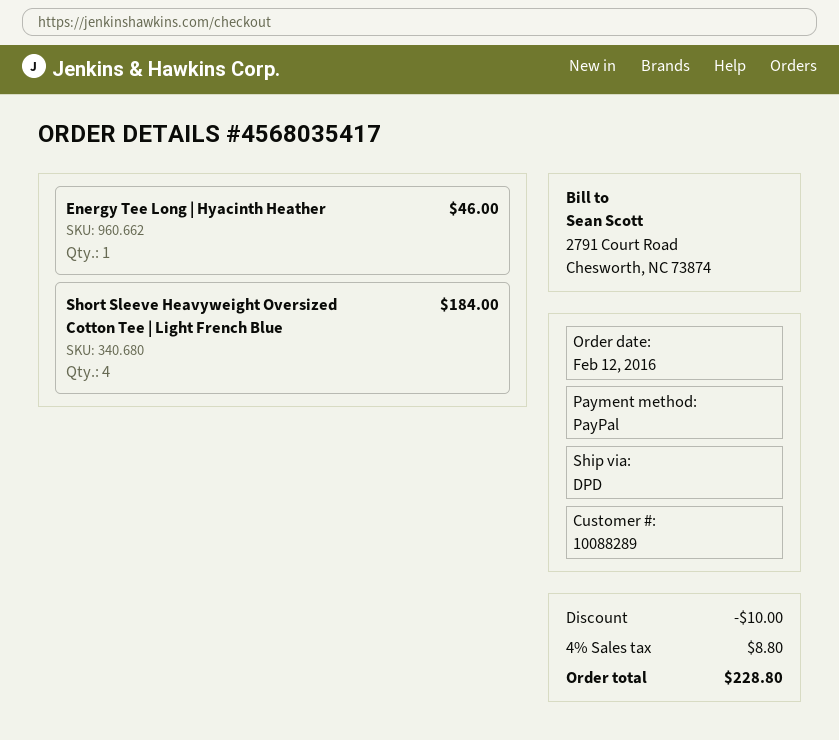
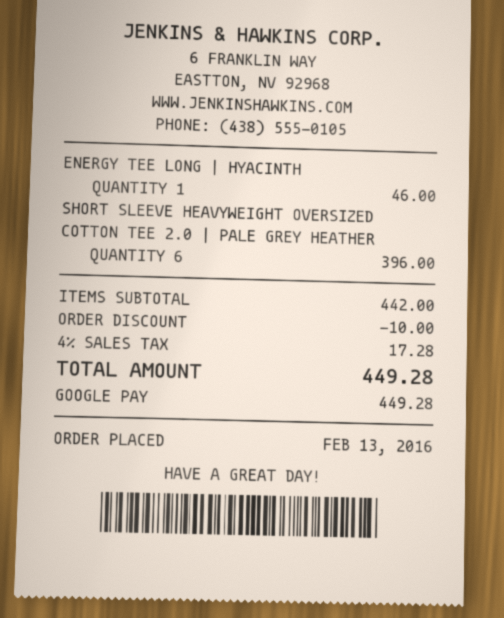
order date: 2016-02-12 -> 2016-02-13
payment method: PayPal -> Google Pay
Short Sleeve Heavyweight Oversized Cotton Tee | Light French Blue: 4 for 184.00 -> none
SHORT SLEEVE HEAVYWEIGHT OVERSIZED COTTON TEE 2.0 | PALE GREY HEATHER: none -> 6 for 396.00
tax: 4% = 8.80 -> 4% = 17.28
total: 228.80 -> 449.28

